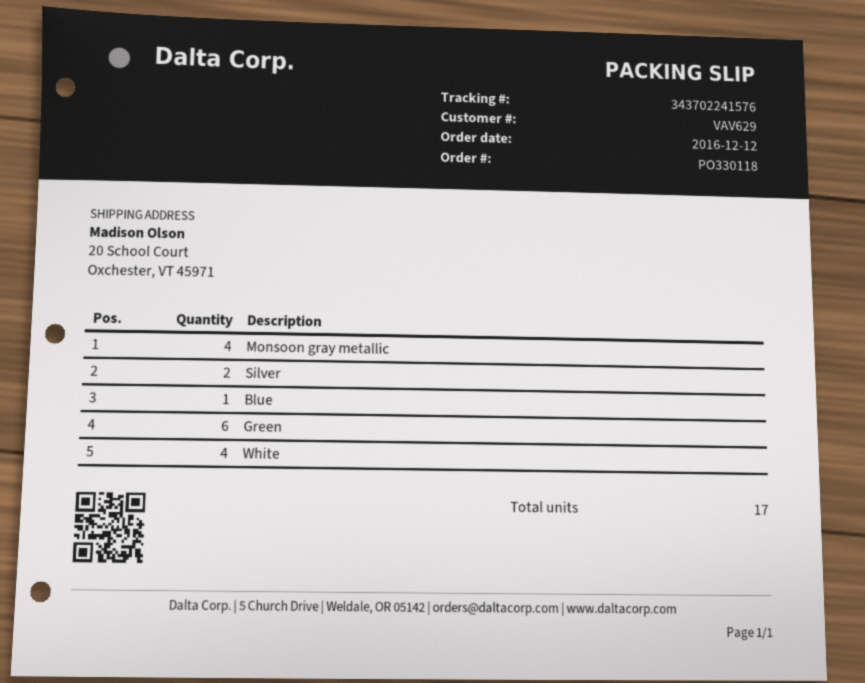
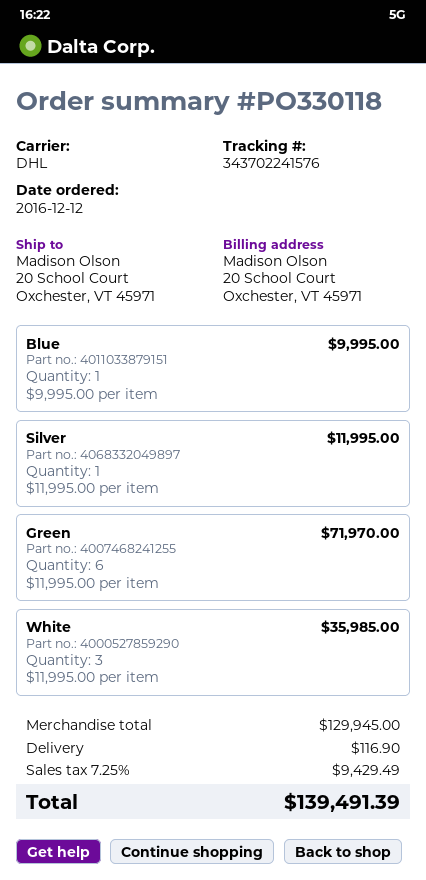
Monsoon gray metallic: 4 -> none
Silver: 2 -> 1
White: 4 -> 3

